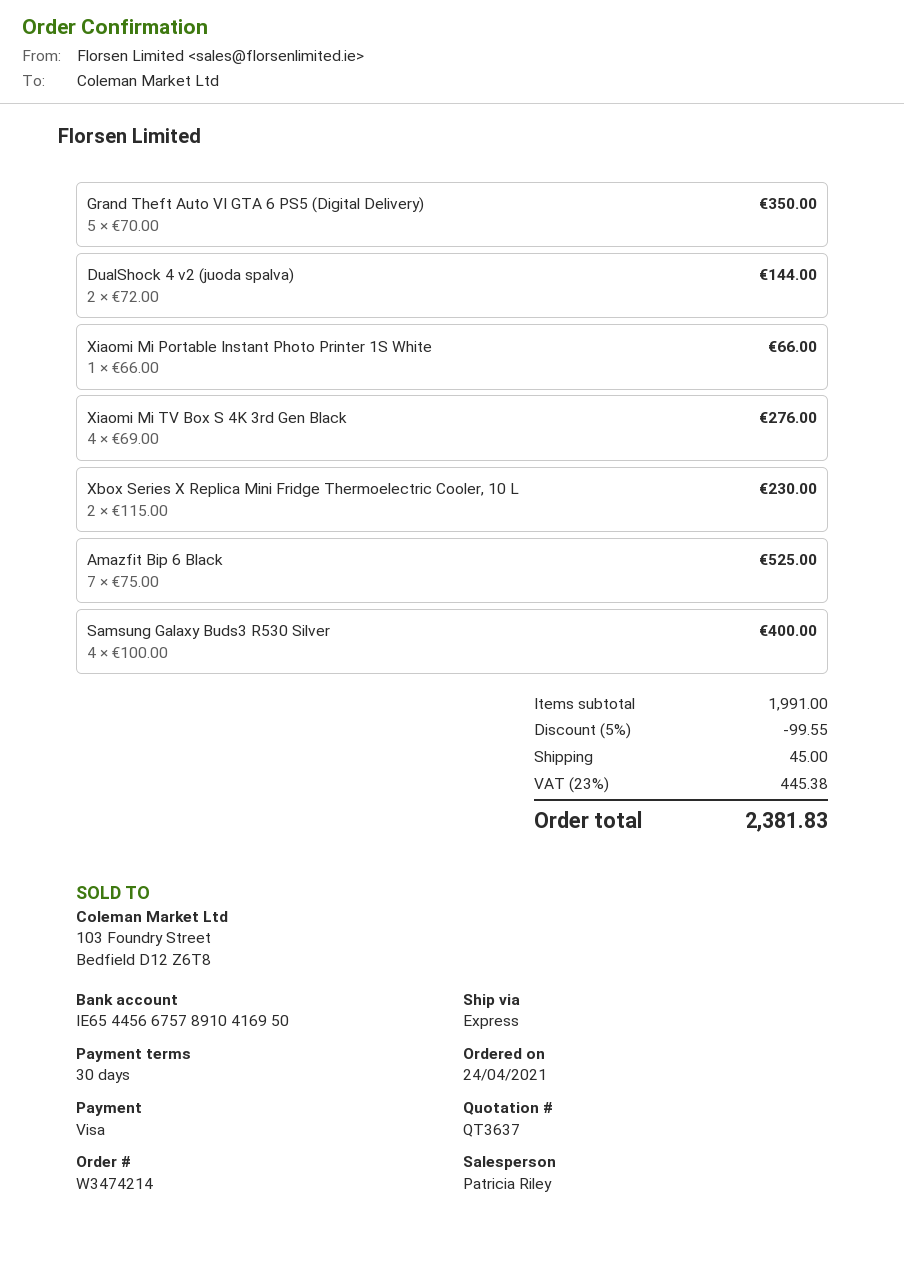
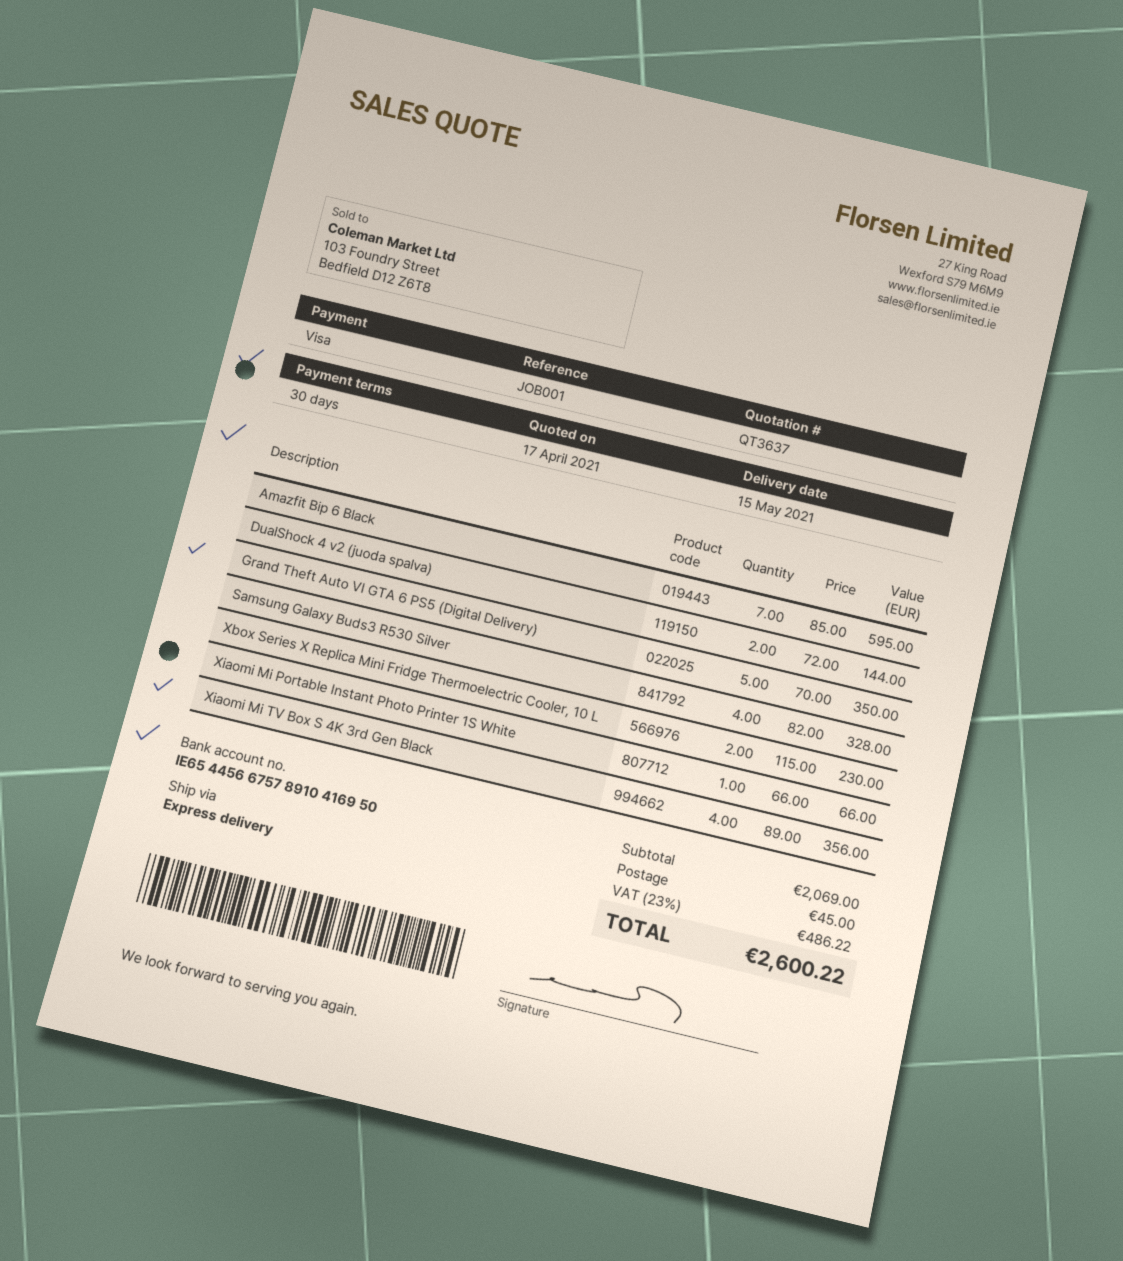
Xiaomi Mi TV Box S 4K 3rd Gen Black: 4 x 69.00 = 276.00 -> 4 x 89.00 = 356.00
Amazfit Bip 6 Black: 7 x 75.00 = 525.00 -> 7 x 85.00 = 595.00
Samsung Galaxy Buds3 R530 Silver: 4 x 100.00 = 400.00 -> 4 x 82.00 = 328.00
subtotal: 1991.00 -> 2069.00
discount: 5% = 99.55 -> none
tax: 23% = 445.38 -> 23% = 486.22
total: 2381.83 -> 2600.22

